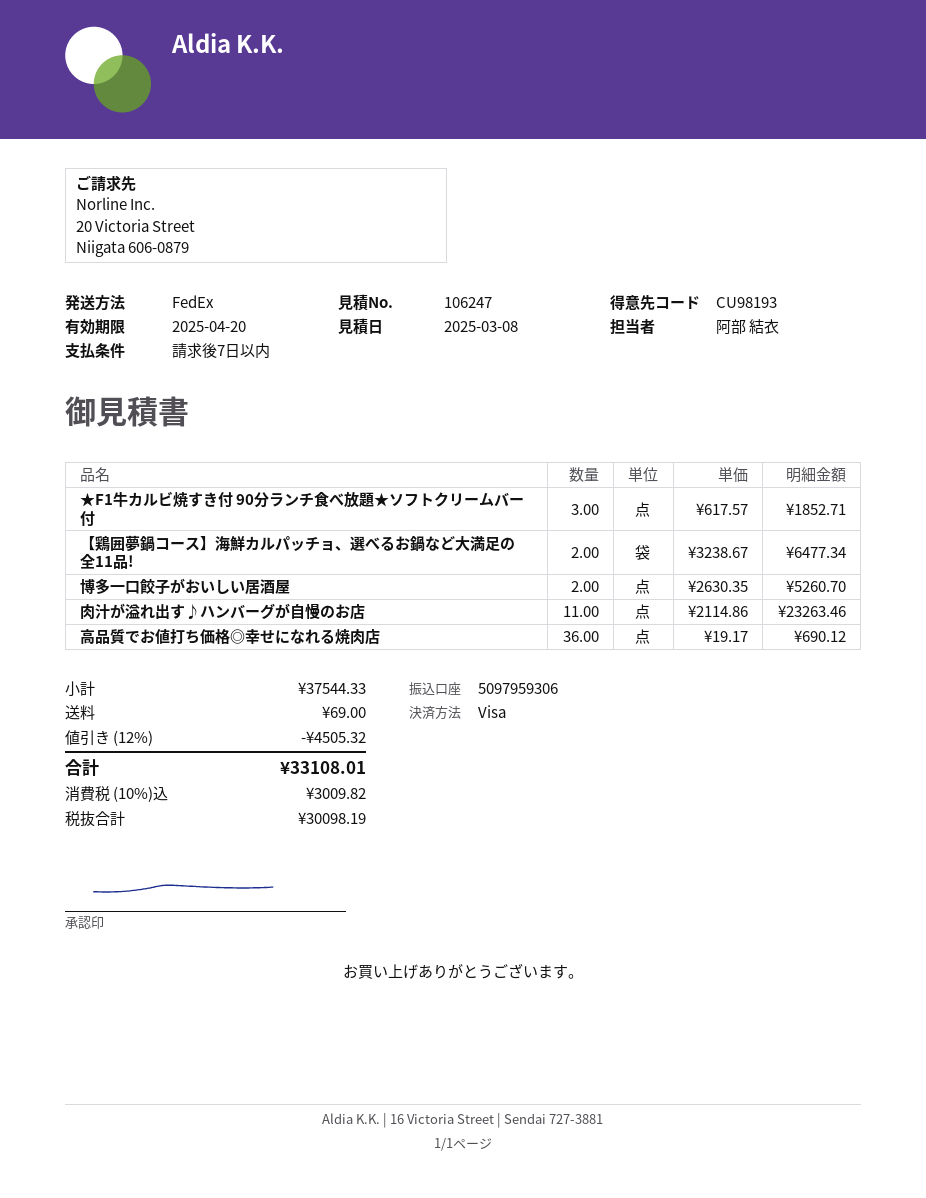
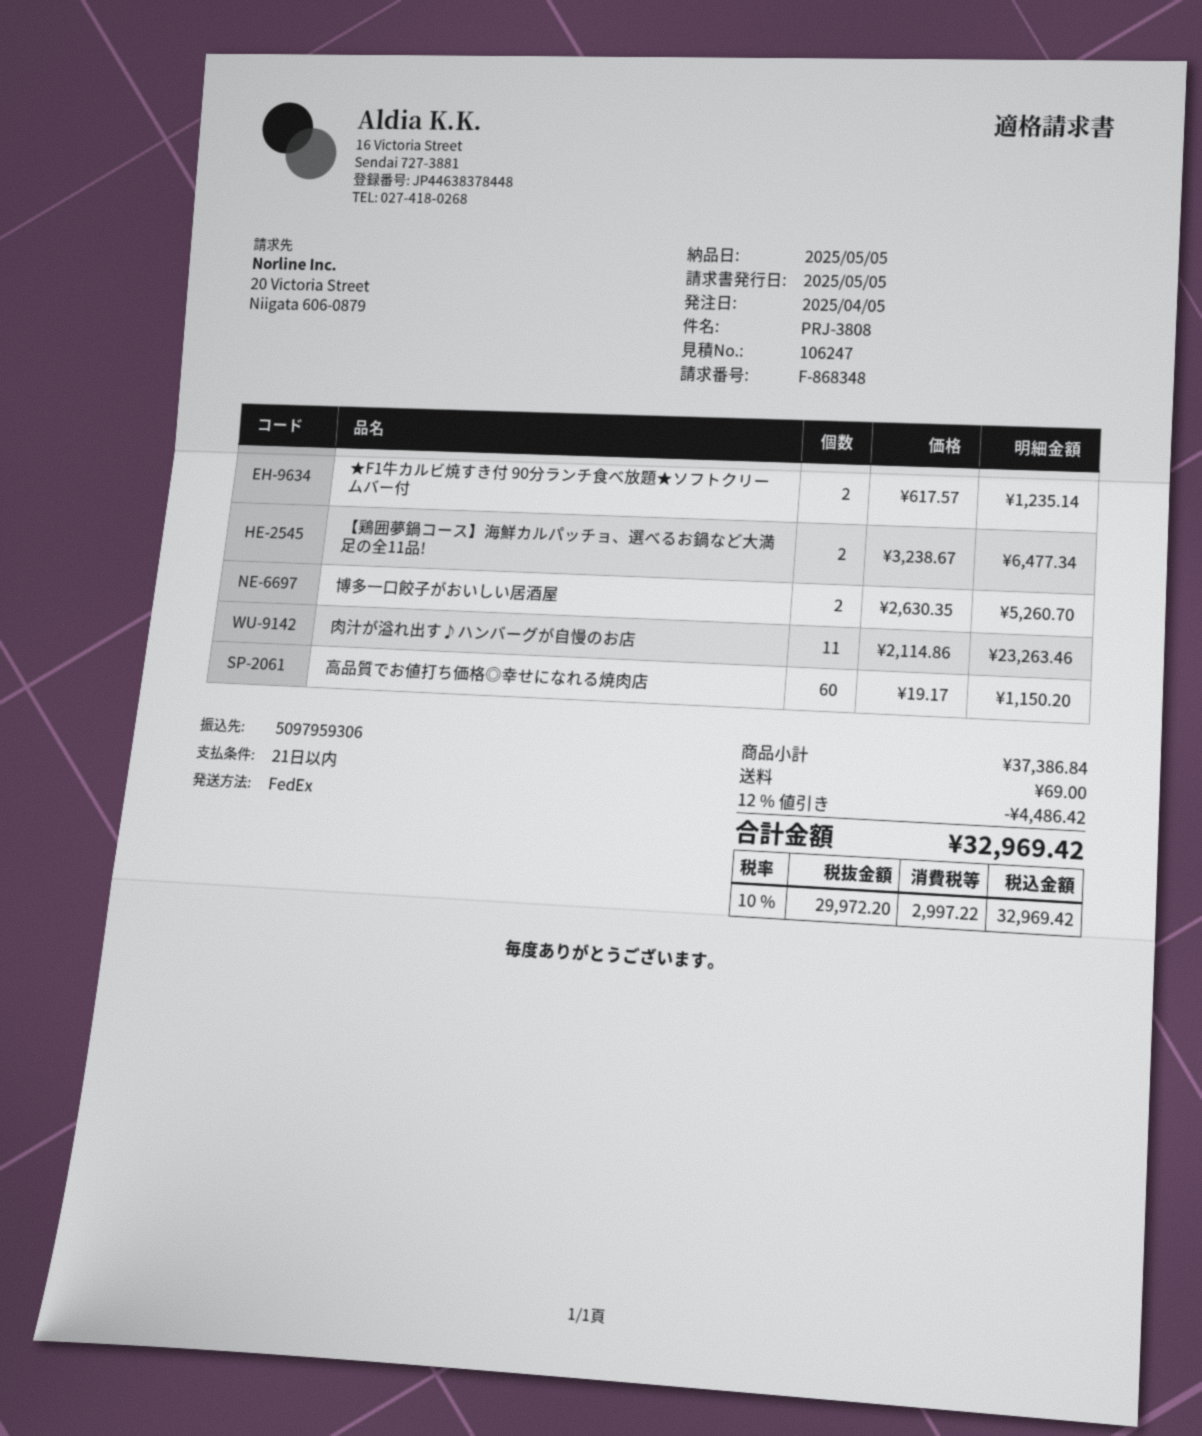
payment terms: 7 days -> 21 days
★F1牛カルビ焼すき付 90分ランチ食べ放題★ソフトクリームバー付: 3 x 617.57 = 1852.71 -> 2 x 617.57 = 1235.14
高品質でお値打ち価格◎幸せになれる焼肉店: 36 x 19.17 = 690.12 -> 60 x 19.17 = 1150.20
subtotal: 37544.33 -> 37386.84
discount: 12% = 4505.32 -> 12% = 4486.42
net: 30098.19 -> 29972.20
tax: 10% = 3009.82 -> 10% = 2997.22
total: 33108.01 -> 32969.42

